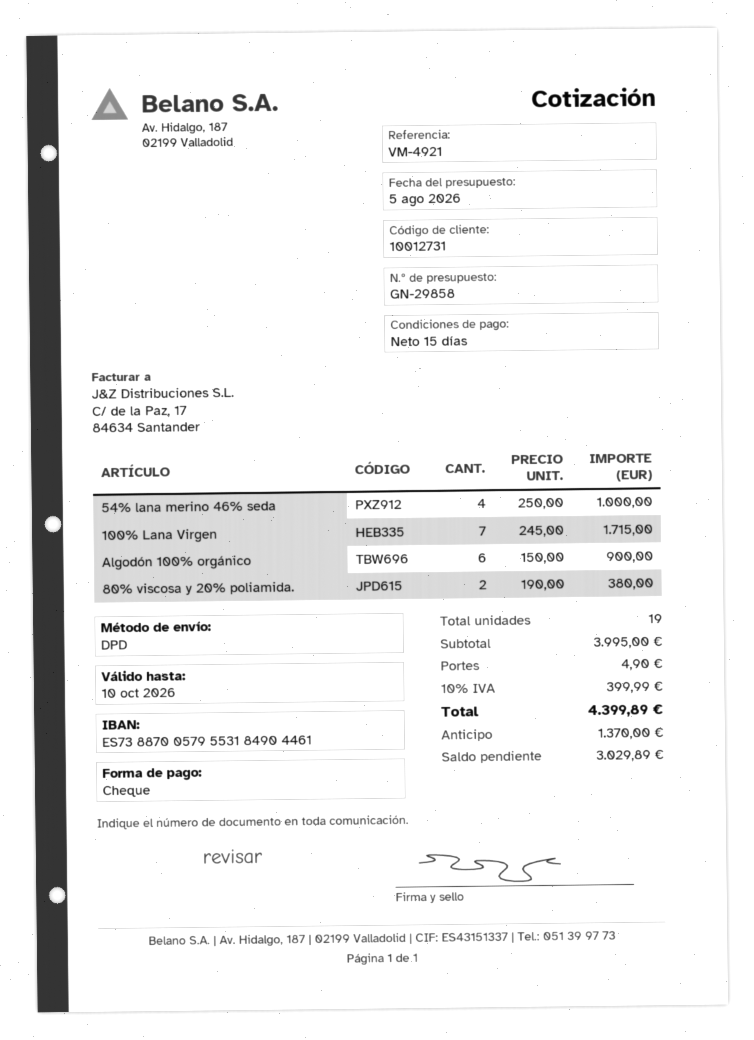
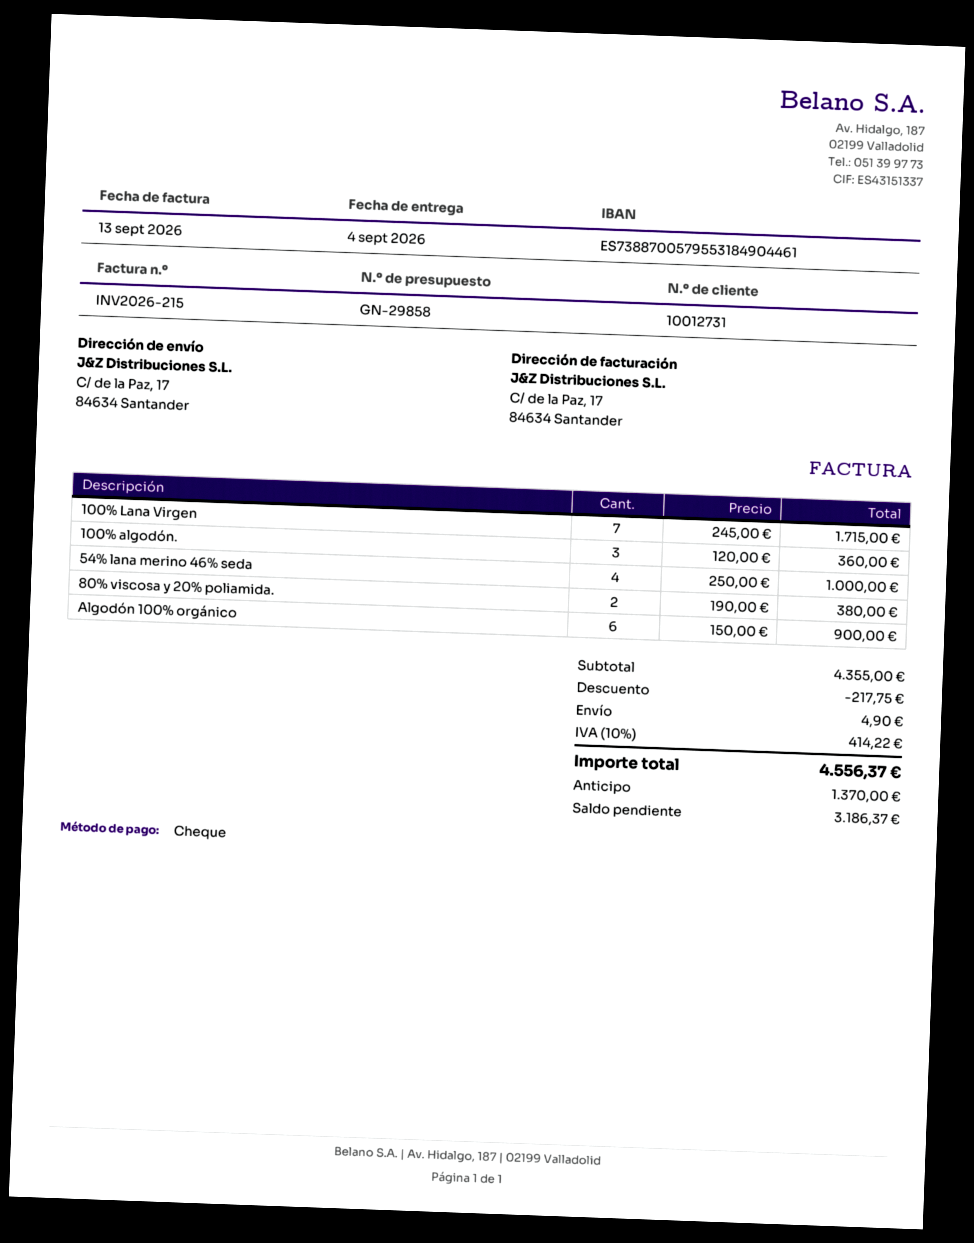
100% algodón.: none -> 3 x 120.00 = 360.00
subtotal: 3995.00 -> 4355.00
discount: none -> 217.75
tax: 10% = 399.99 -> 10% = 414.22
total: 4399.89 -> 4556.37
balance: 3029.89 -> 3186.37

